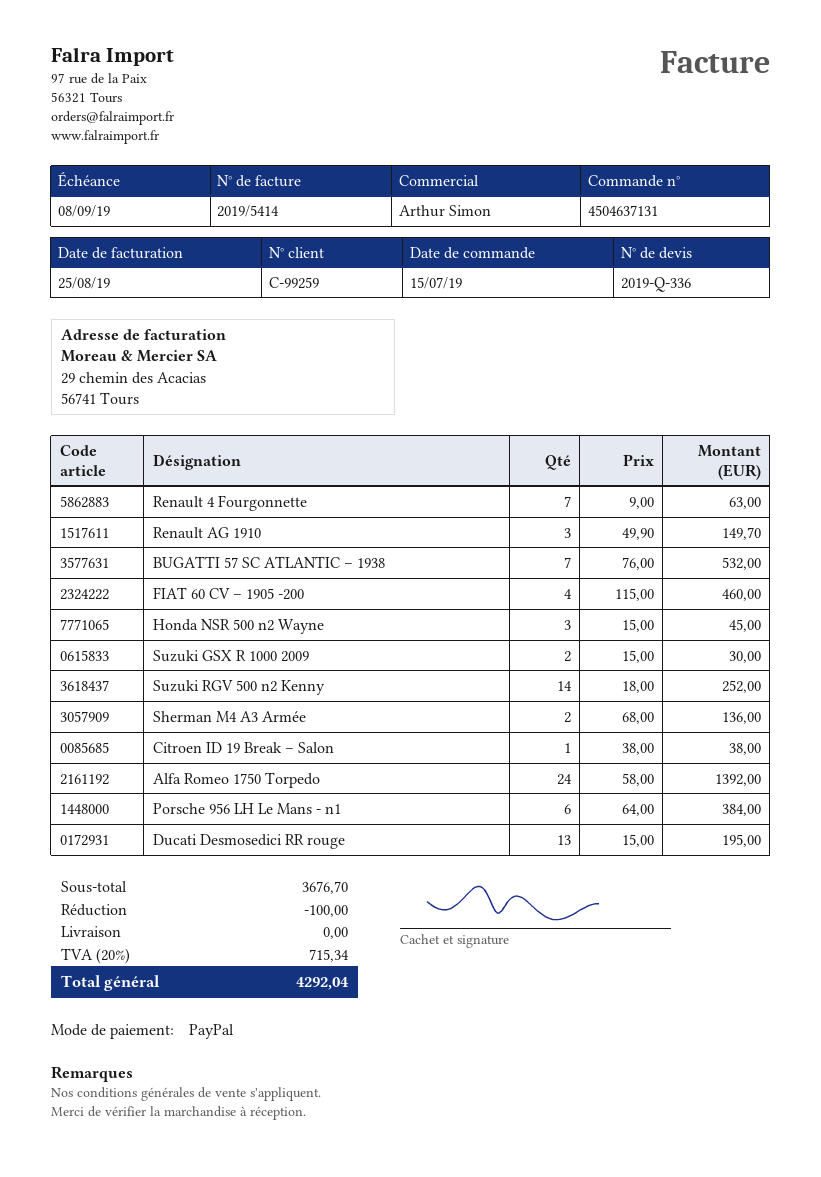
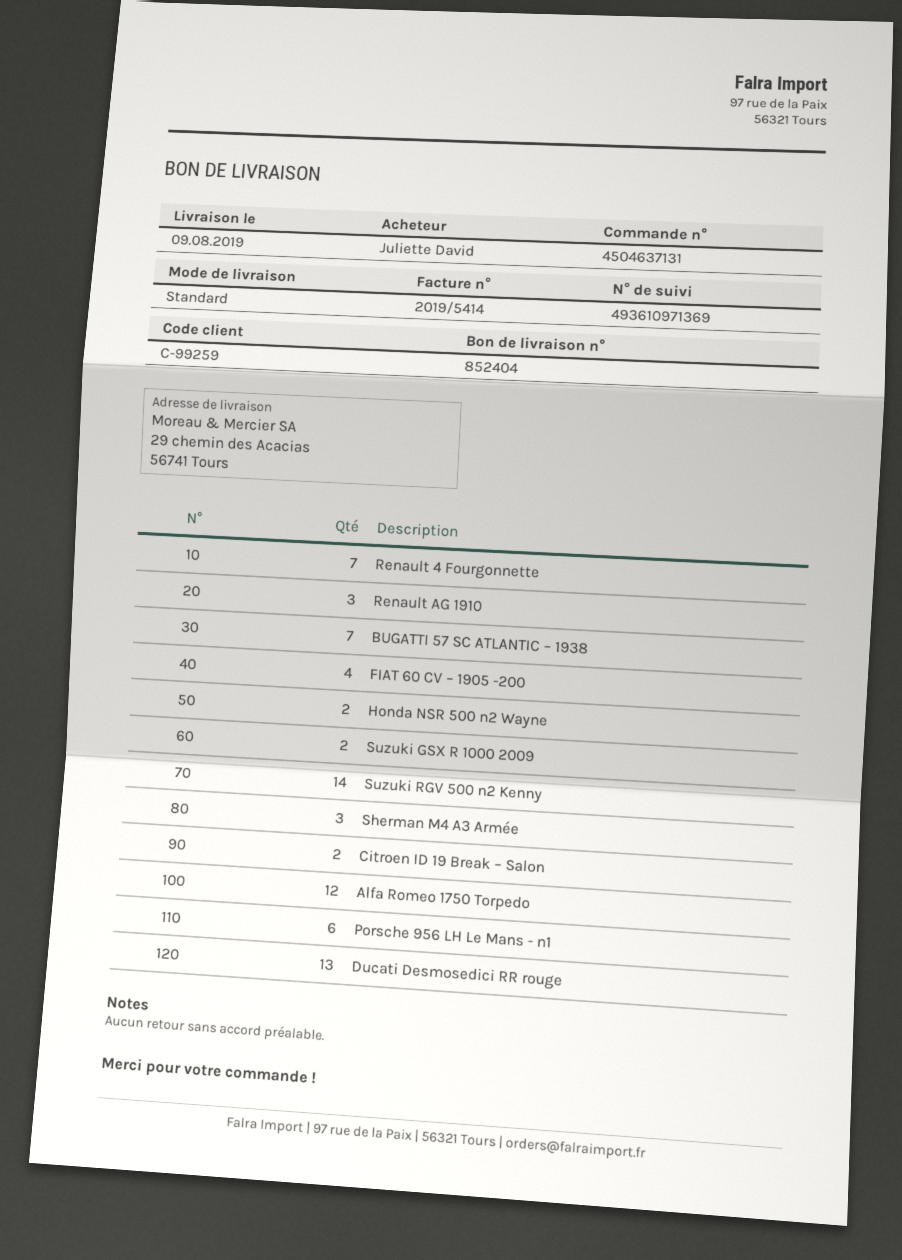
Honda NSR 500 n2 Wayne: 3 -> 2
Sherman M4 A3 Armée: 2 -> 3
Citroen ID 19 Break – Salon: 1 -> 2
Alfa Romeo 1750 Torpedo: 24 -> 12

